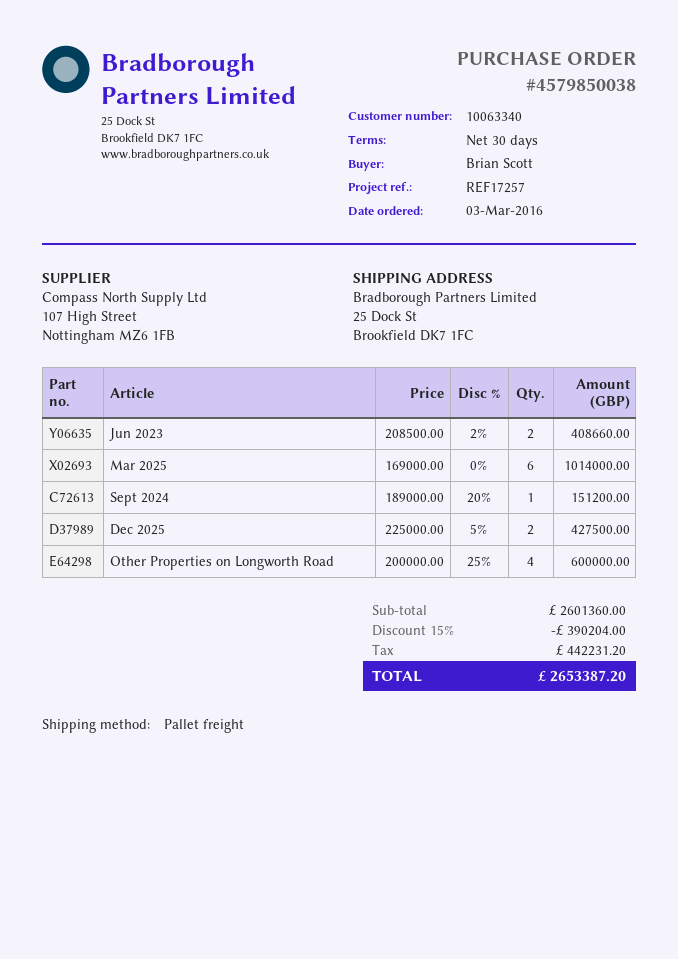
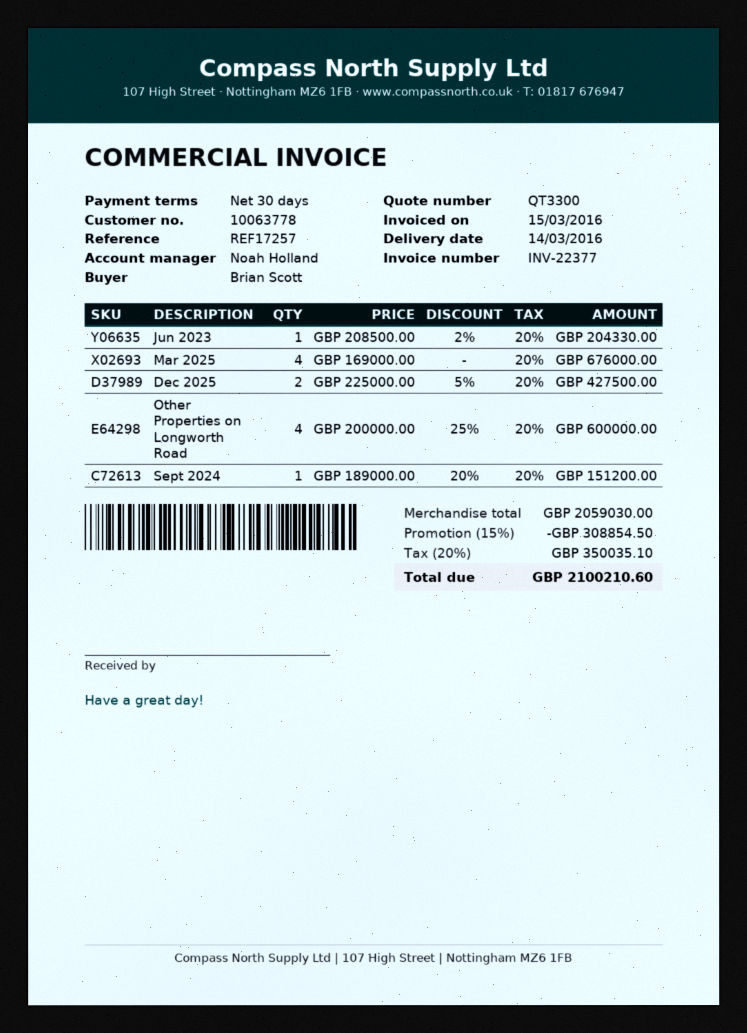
customer number: 10063340 -> 10063778
Jun 2023: 2 x 208500.00 - 2% = 408660.00 -> 1 x 208500.00 - 2% = 204330.00
Mar 2025: 6 x 169000.00 = 1014000.00 -> 4 x 169000.00 = 676000.00
subtotal: 2601360.00 -> 2059030.00
discount: 15% = 390204.00 -> 15% = 308854.50
tax: 442231.20 -> 350035.10
total: 2653387.20 -> 2100210.60

